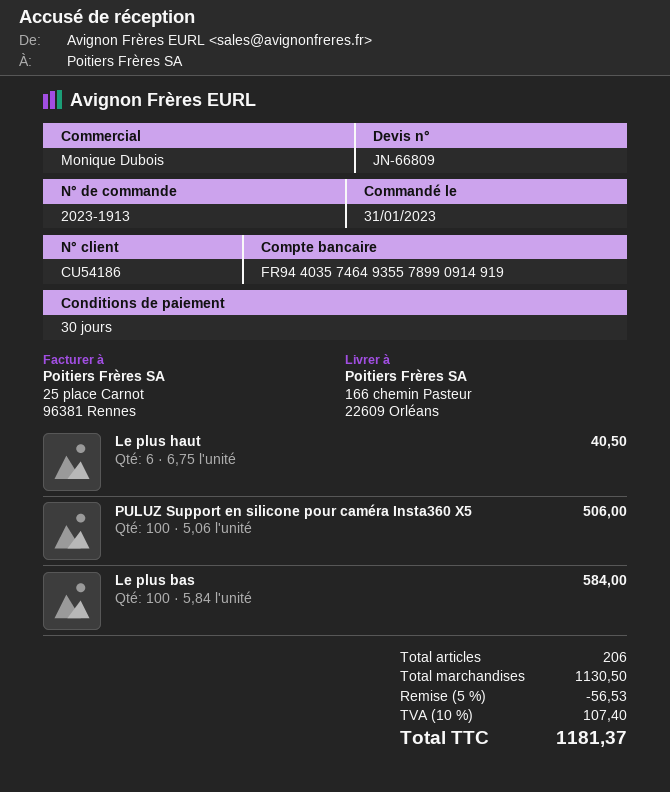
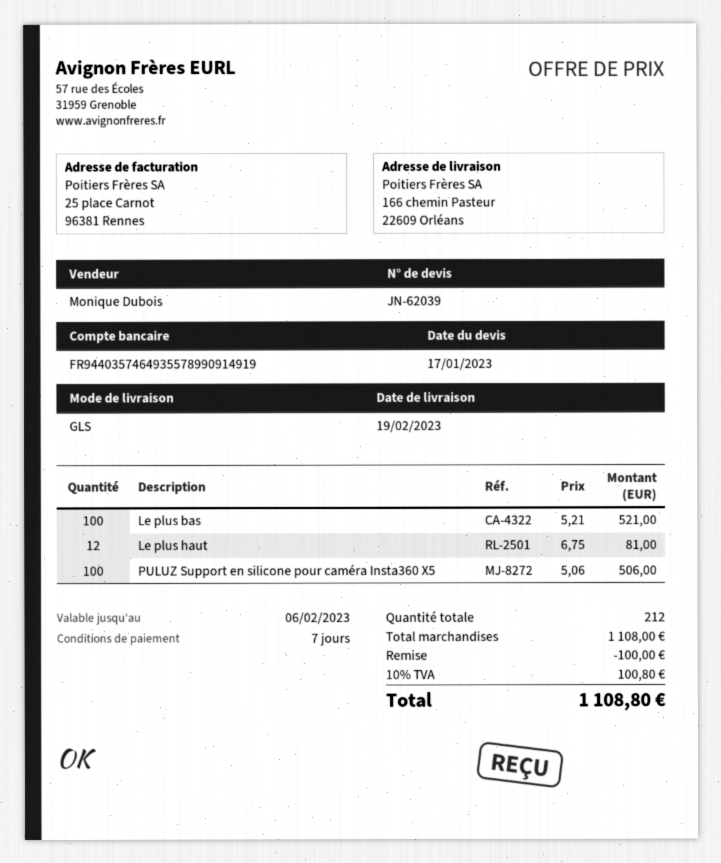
quote number: JN-66809 -> JN-62039
payment terms: 30 days -> 7 days
Le plus haut: 6 x 6.75 = 40.50 -> 12 x 6.75 = 81.00
Le plus bas: 100 x 5.84 = 584.00 -> 100 x 5.21 = 521.00
total quantity: 206 -> 212
subtotal: 1130.50 -> 1108.00
discount: 56.53 -> 100.00
tax: 10% = 107.40 -> 10% = 100.80
total: 1181.37 -> 1108.80

